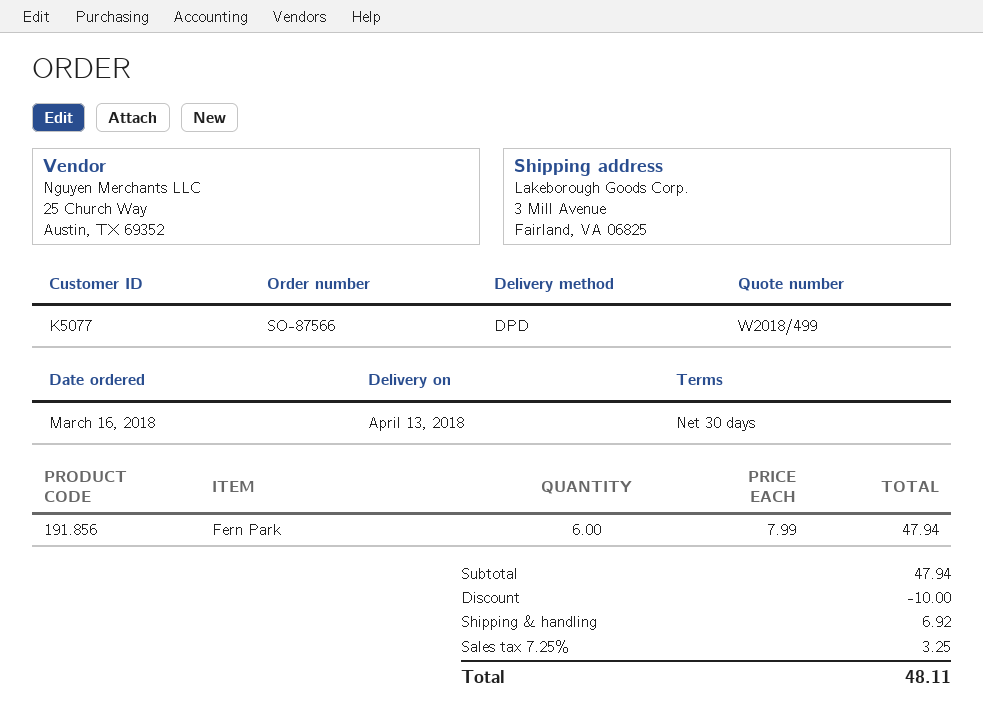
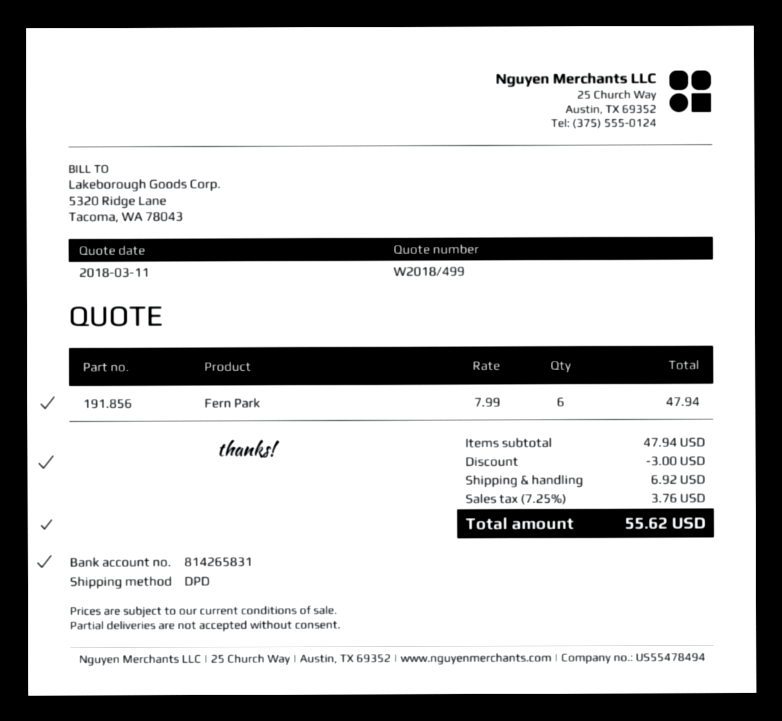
discount: 10.00 -> 3.00
tax: 7.25% = 3.25 -> 7.25% = 3.76
total: 48.11 -> 55.62

